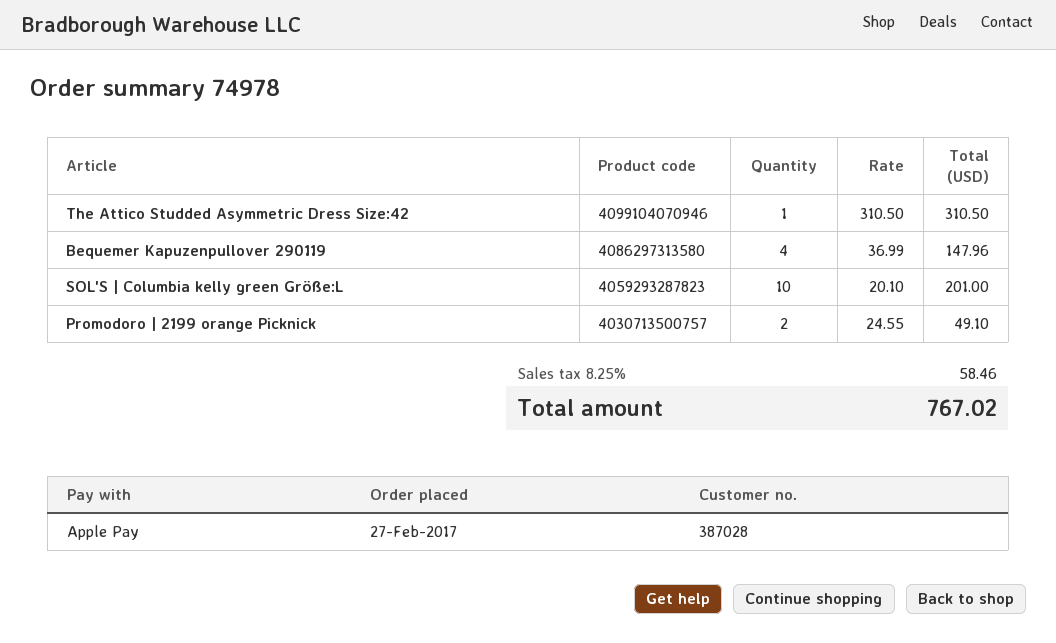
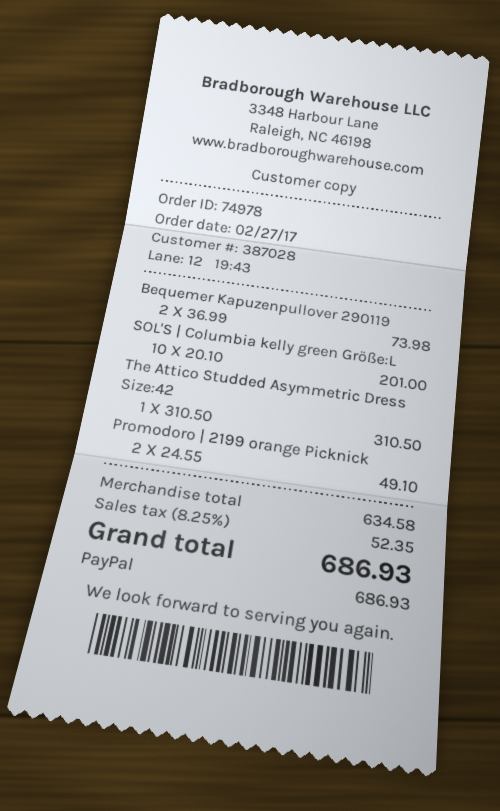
payment method: Apple Pay -> PayPal
Bequemer Kapuzenpullover 290119: 4 x 36.99 = 147.96 -> 2 x 36.99 = 73.98
tax: 8.25% = 58.46 -> 8.25% = 52.35
total: 767.02 -> 686.93

